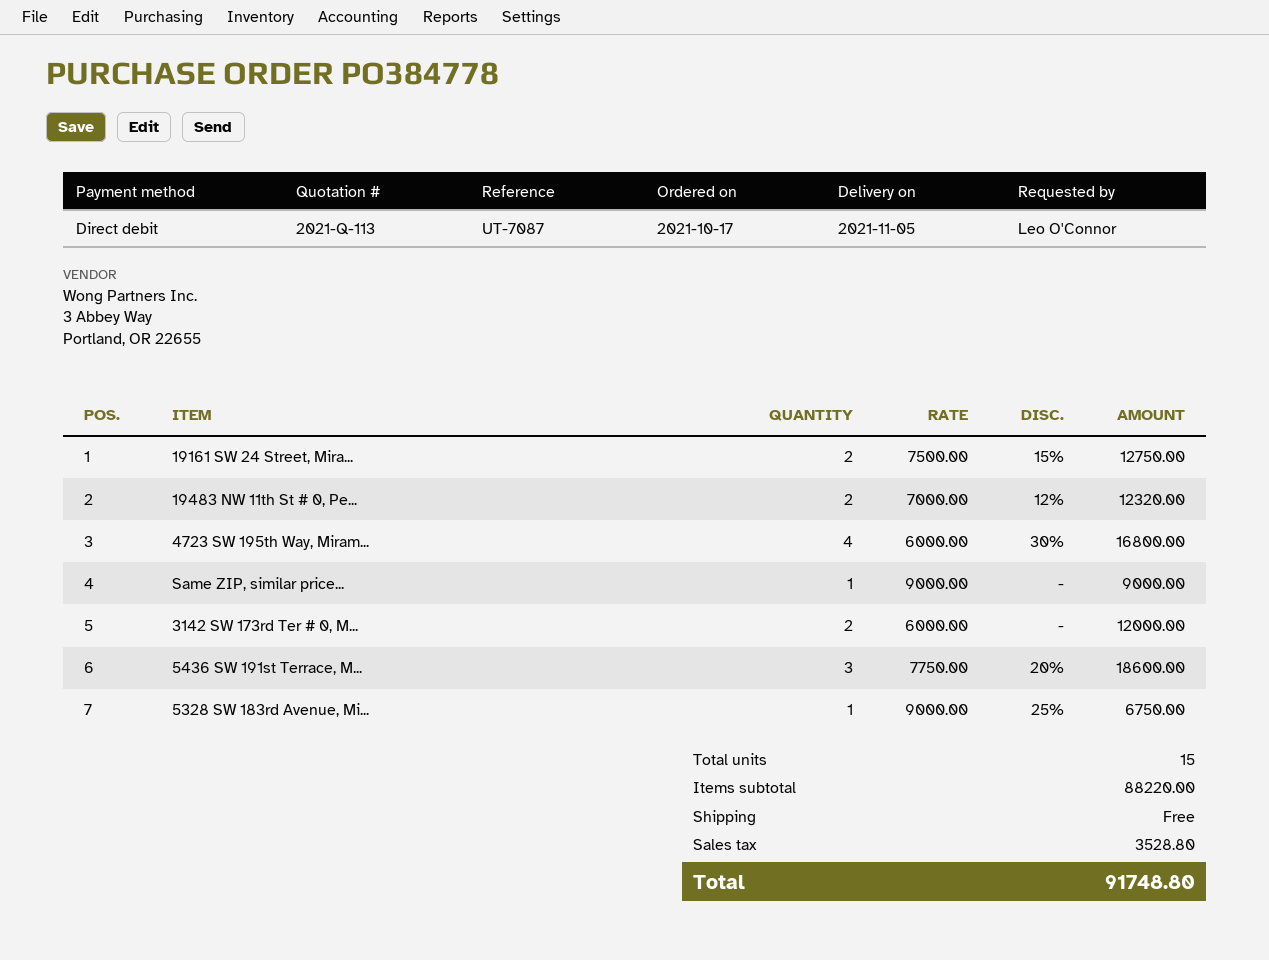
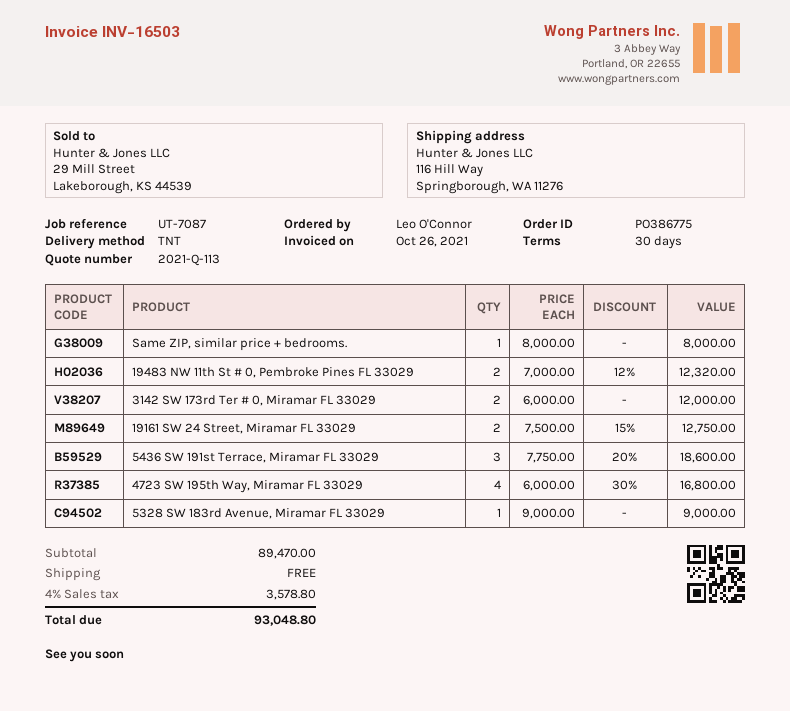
order number: PO384778 -> PO386775
Same ZIP, similar price...: 1 x 9000.00 = 9000.00 -> 1 x 8000.00 = 8000.00
5328 SW 183rd Avenue, Mi...: 1 x 9000.00 - 25% = 6750.00 -> 1 x 9000.00 = 9000.00
subtotal: 88220.00 -> 89470.00
tax: 3528.80 -> 3578.80
total: 91748.80 -> 93048.80

